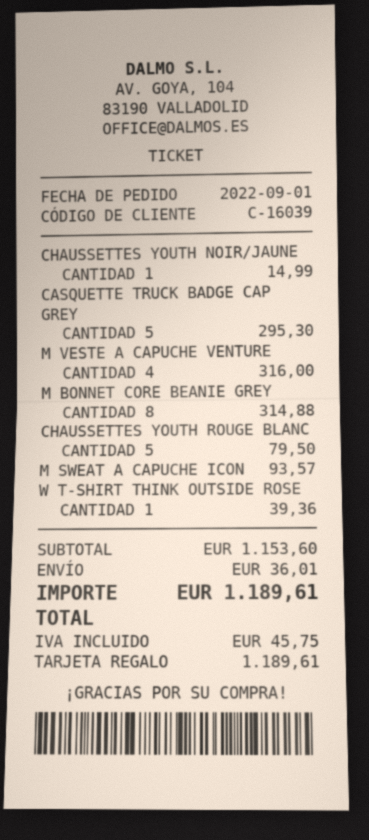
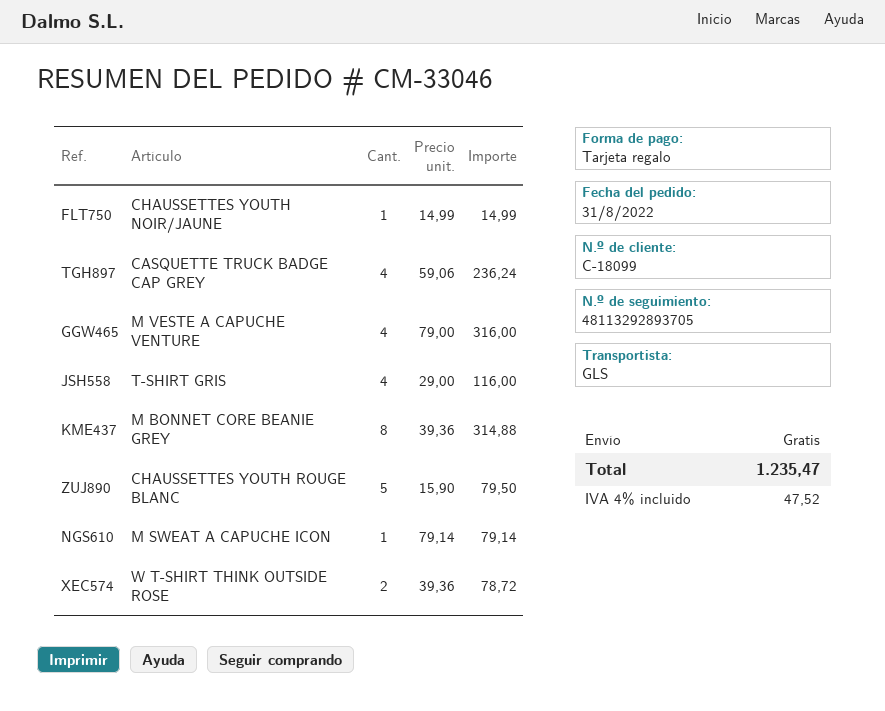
order date: 2022-09-01 -> 2022-08-31
customer number: C-16039 -> C-18099
CASQUETTE TRUCK BADGE CAP GREY: 5 for 295.30 -> 4 for 236.24
M SWEAT A CAPUCHE ICON: 1 for 93.57 -> 1 for 79.14
W T-SHIRT THINK OUTSIDE ROSE: 1 for 39.36 -> 2 for 78.72
T-SHIRT GRIS: none -> 4 for 116.00
shipping: 36.01 -> 0.00
tax: 45.75 -> 47.52
total: 1189.61 -> 1235.47

